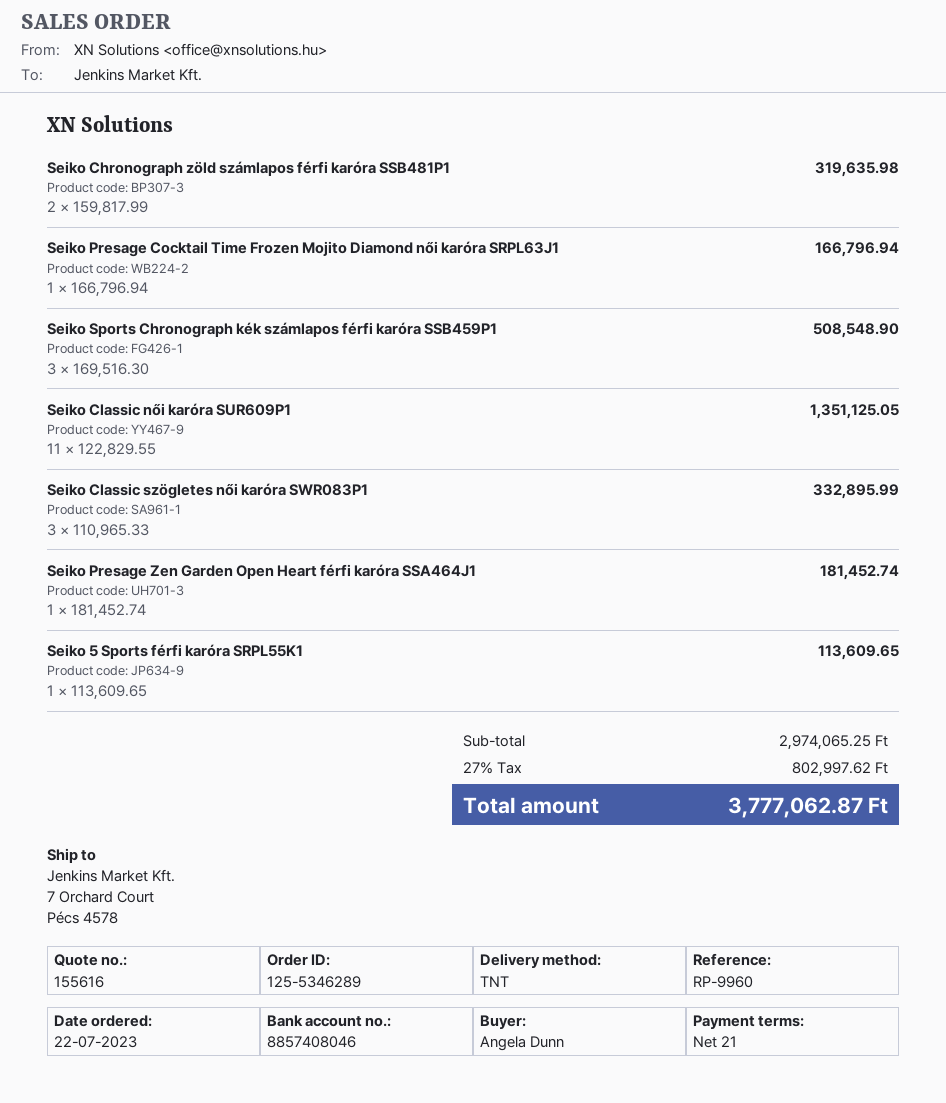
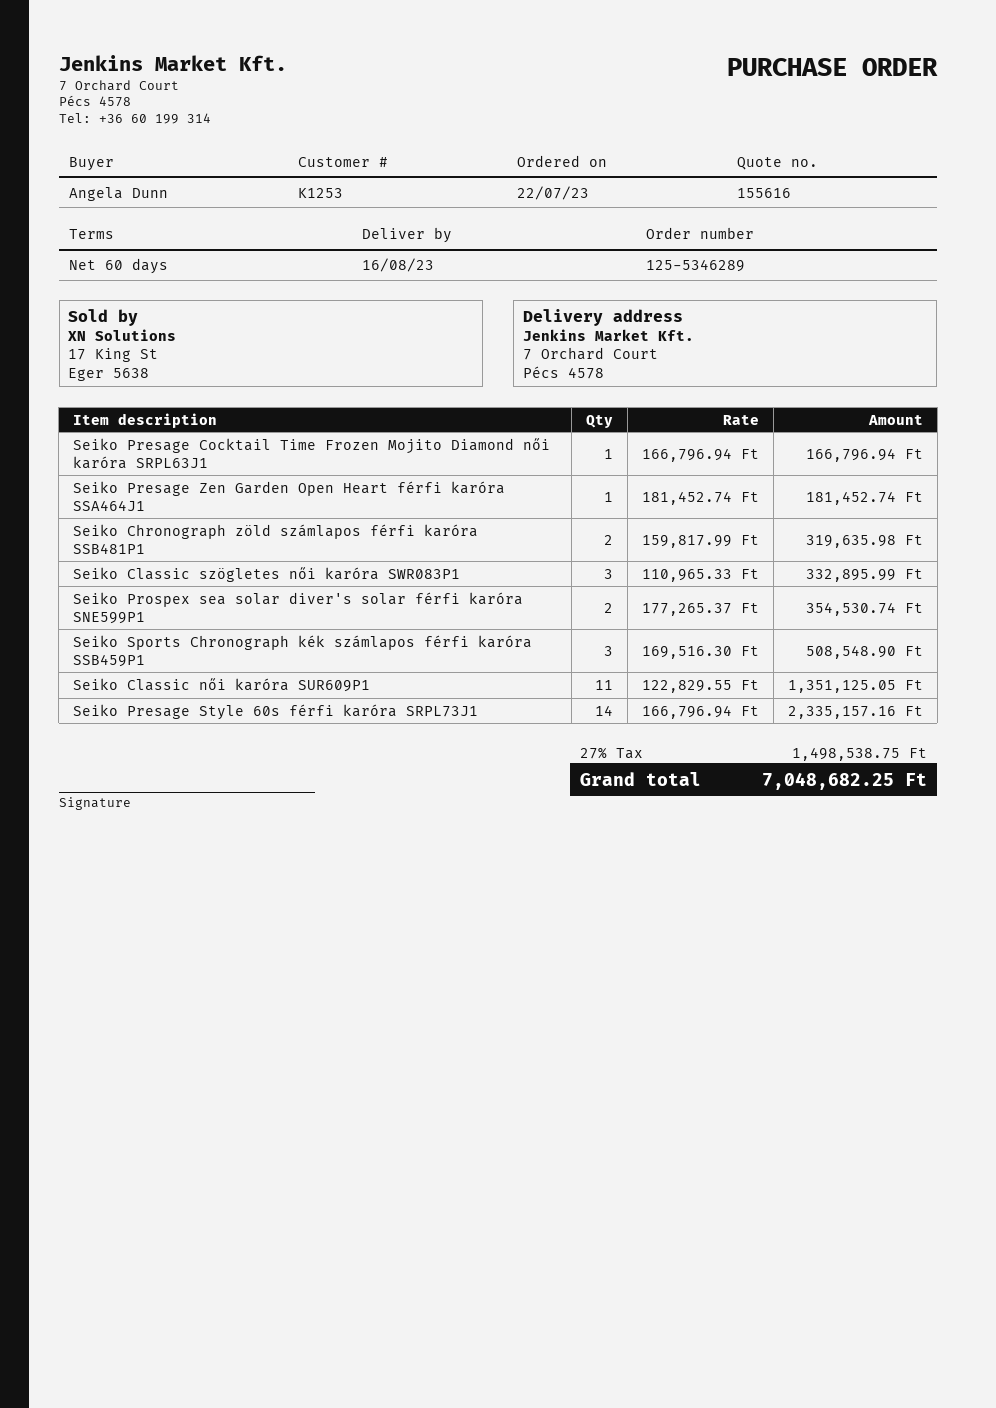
payment terms: 21 days -> 60 days
Seiko 5 Sports férfi karóra SRPL55K1: 1 x 113609.65 = 113609.65 -> none
Seiko Prospex sea solar diver's solar férfi karóra SNE599P1: none -> 2 x 177265.37 = 354530.74
Seiko Presage Style 60s férfi karóra SRPL73J1: none -> 14 x 166796.94 = 2335157.16
tax: 27% = 802997.62 -> 27% = 1498538.75
total: 3777062.87 -> 7048682.25

